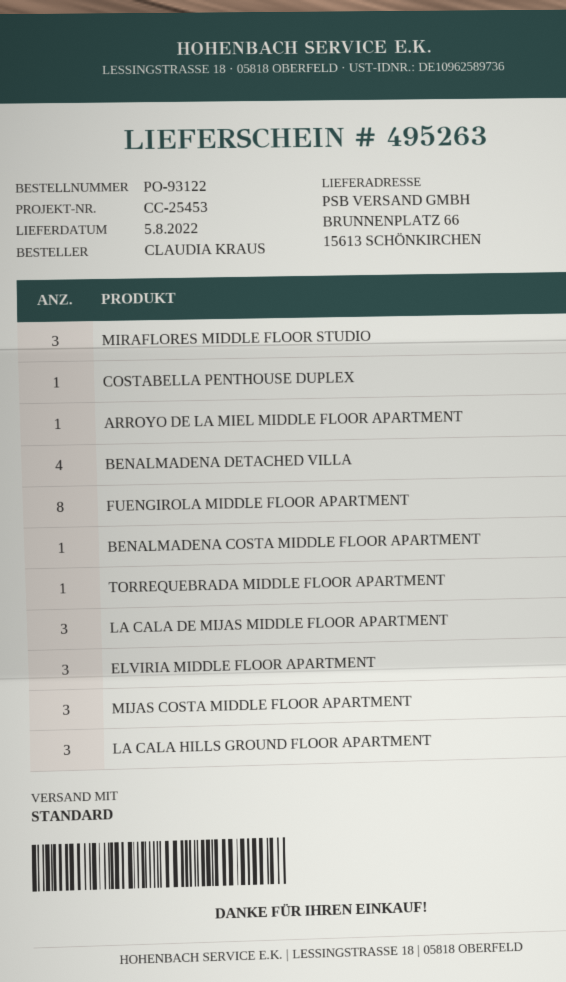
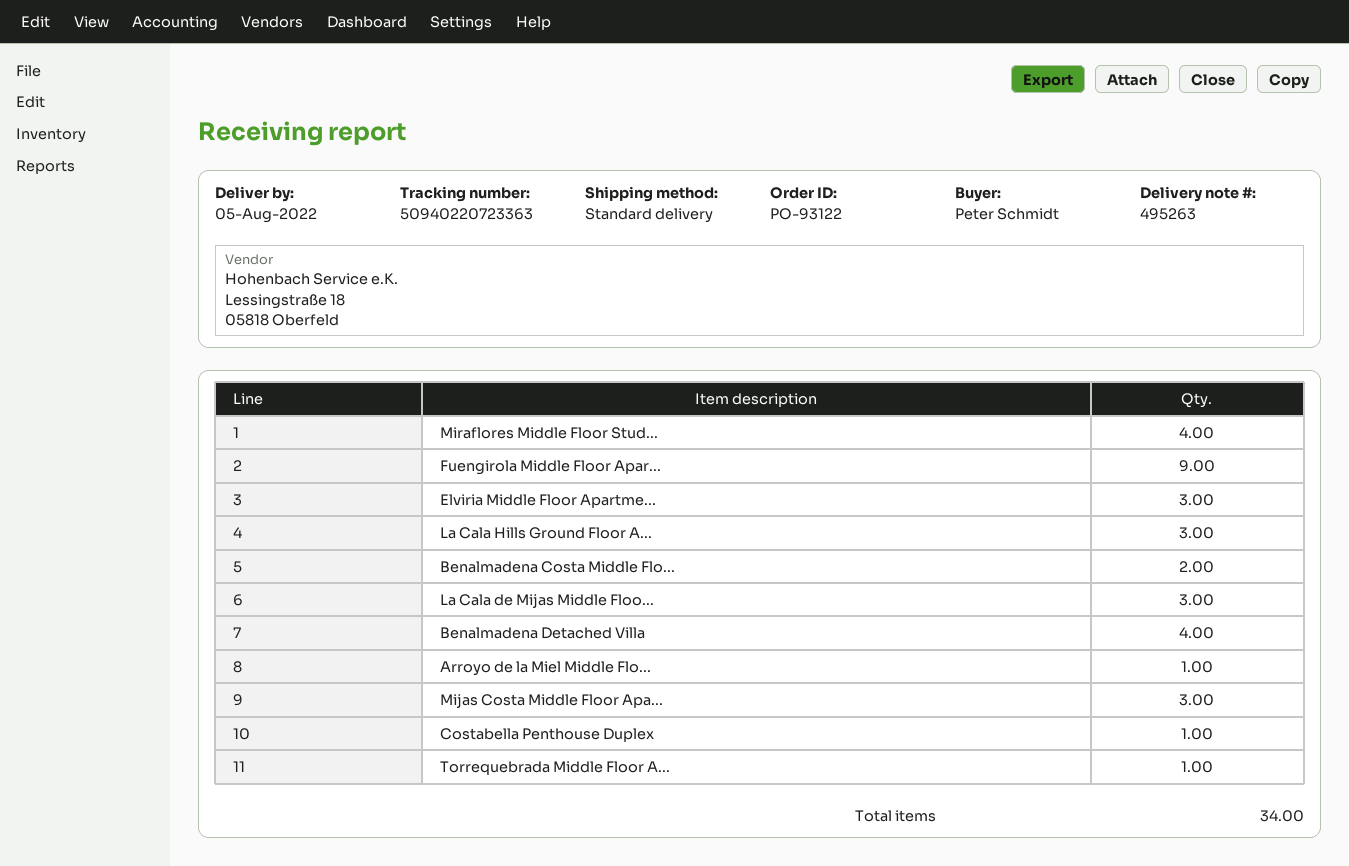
ordered by: CLAUDIA KRAUS -> Peter Schmidt
MIRAFLORES MIDDLE FLOOR STUDIO: 3 -> 4
FUENGIROLA MIDDLE FLOOR APARTMENT: 8 -> 9
BENALMADENA COSTA MIDDLE FLOOR APARTMENT: 1 -> 2

